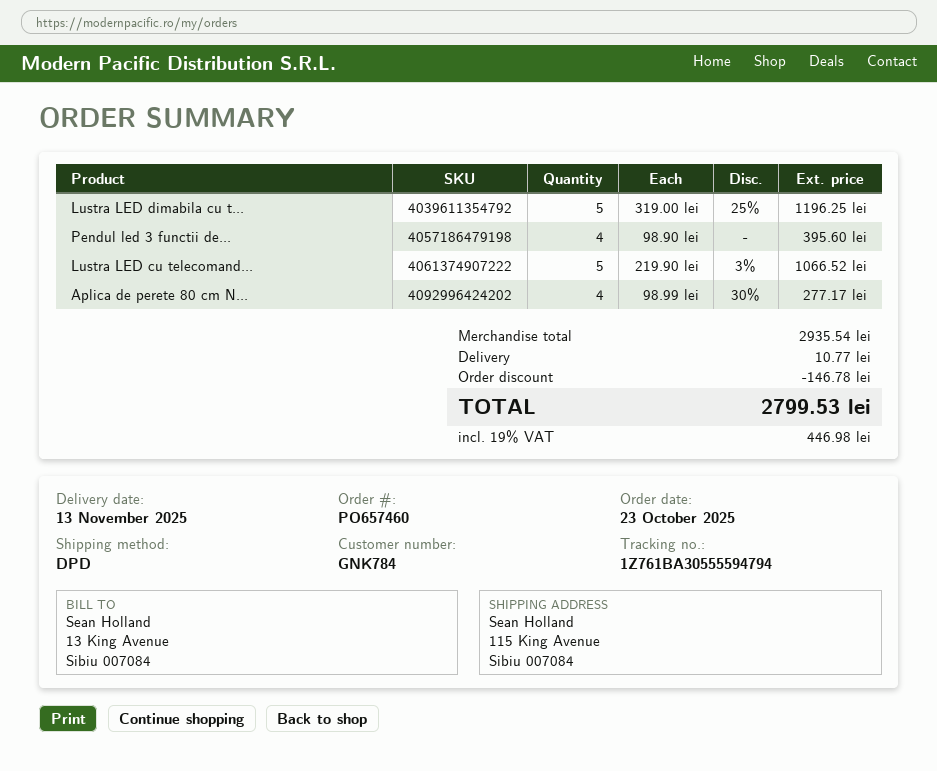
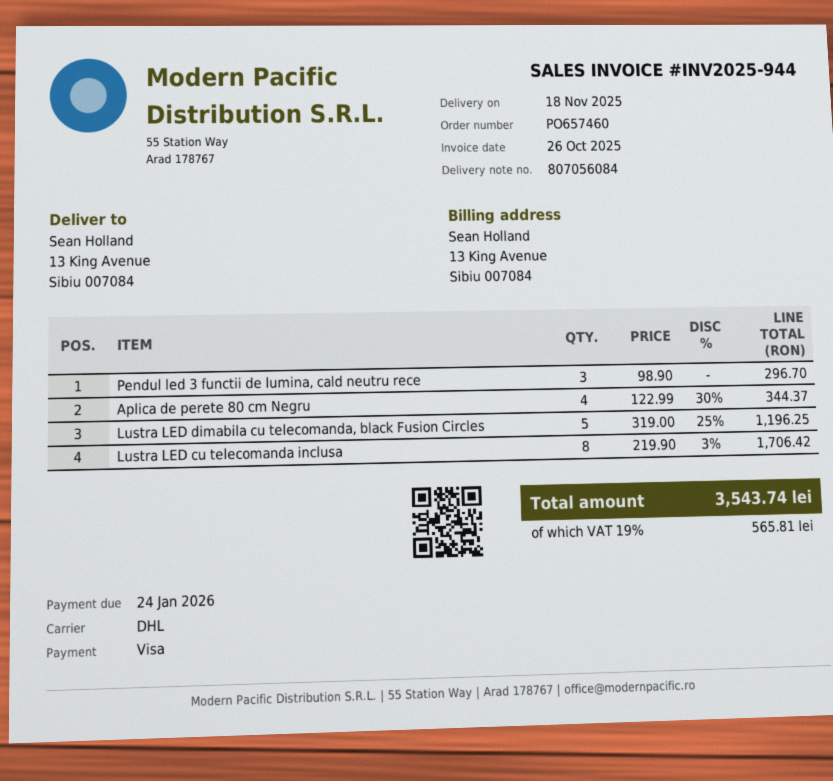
delivery date: 2025-11-13 -> 2025-11-18
shipping method: DPD -> DHL
ship to: 115 King Avenue, Sibiu 007084 -> 13 King Avenue, Sibiu 007084
Pendul led 3 functii de...: 4 x 98.90 = 395.60 -> 3 x 98.90 = 296.70
Lustra LED cu telecomand...: 5 x 219.90 - 3% = 1066.52 -> 8 x 219.90 - 3% = 1706.42
Aplica de perete 80 cm N...: 4 x 98.99 - 30% = 277.17 -> 4 x 122.99 - 30% = 344.37
discount: 146.78 -> none
shipping: 10.77 -> none
tax: 19% = 446.98 -> 19% = 565.81
total: 2799.53 -> 3543.74

